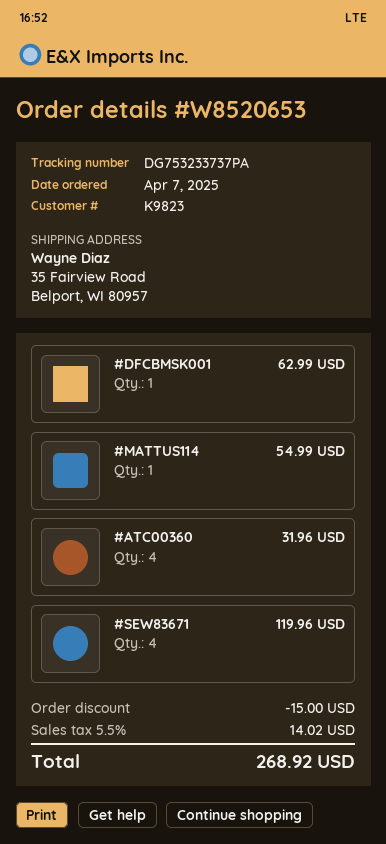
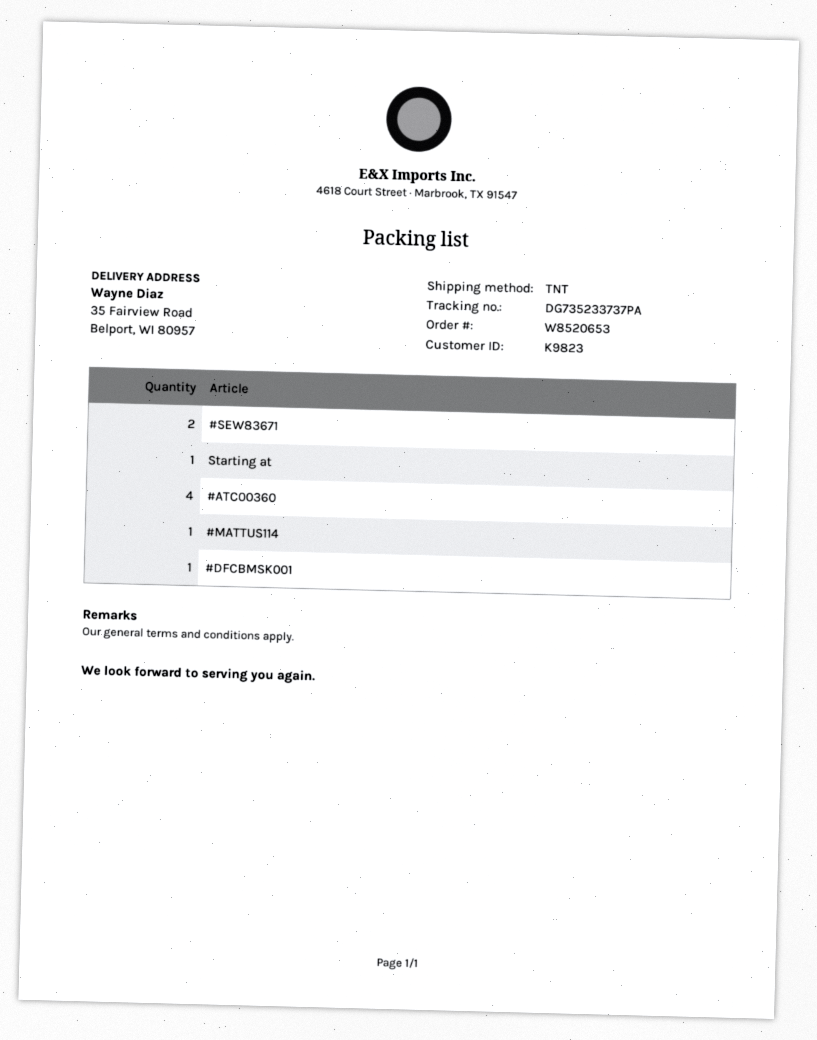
tracking number: DG753233737PA -> DG735233737PA
#SEW83671: 4 -> 2
Starting at: none -> 1

